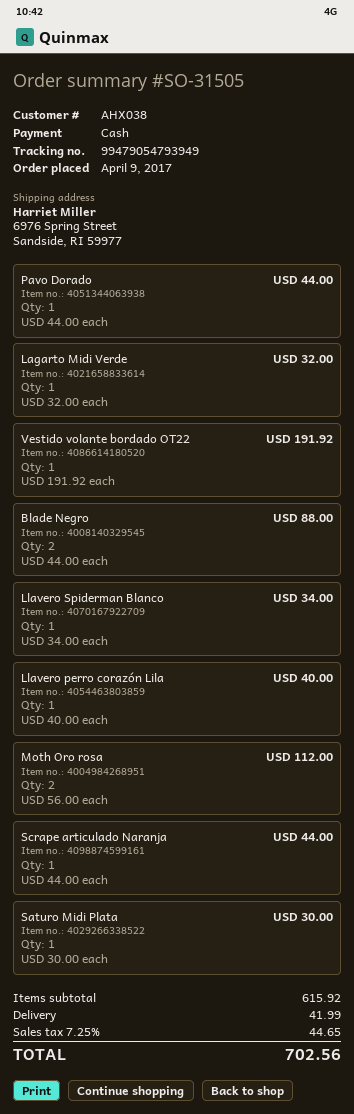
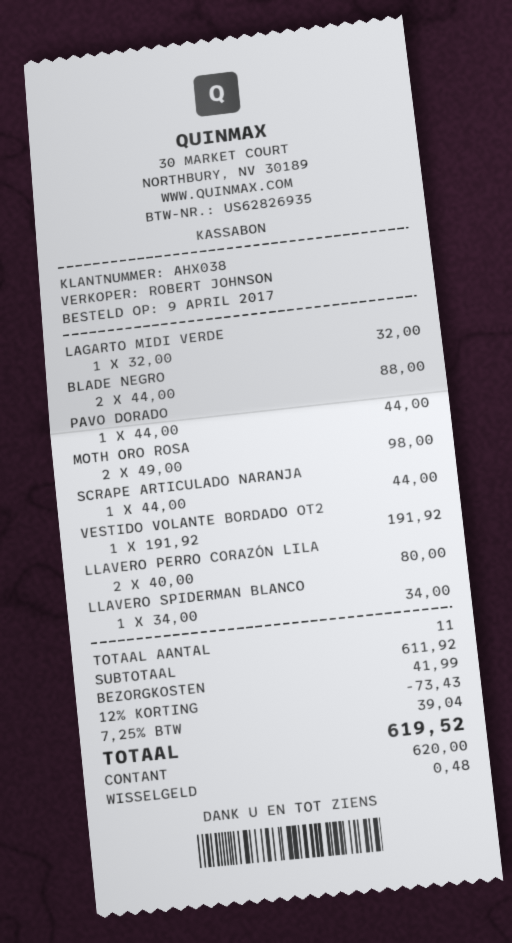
Llavero perro corazón Lila: 1 x 40.00 = 40.00 -> 2 x 40.00 = 80.00
Moth Oro rosa: 2 x 56.00 = 112.00 -> 2 x 49.00 = 98.00
Saturo Midi Plata: 1 x 30.00 = 30.00 -> none
subtotal: 615.92 -> 611.92
discount: none -> 12% = 73.43
tax: 7.25% = 44.65 -> 7.25% = 39.04
total: 702.56 -> 619.52

